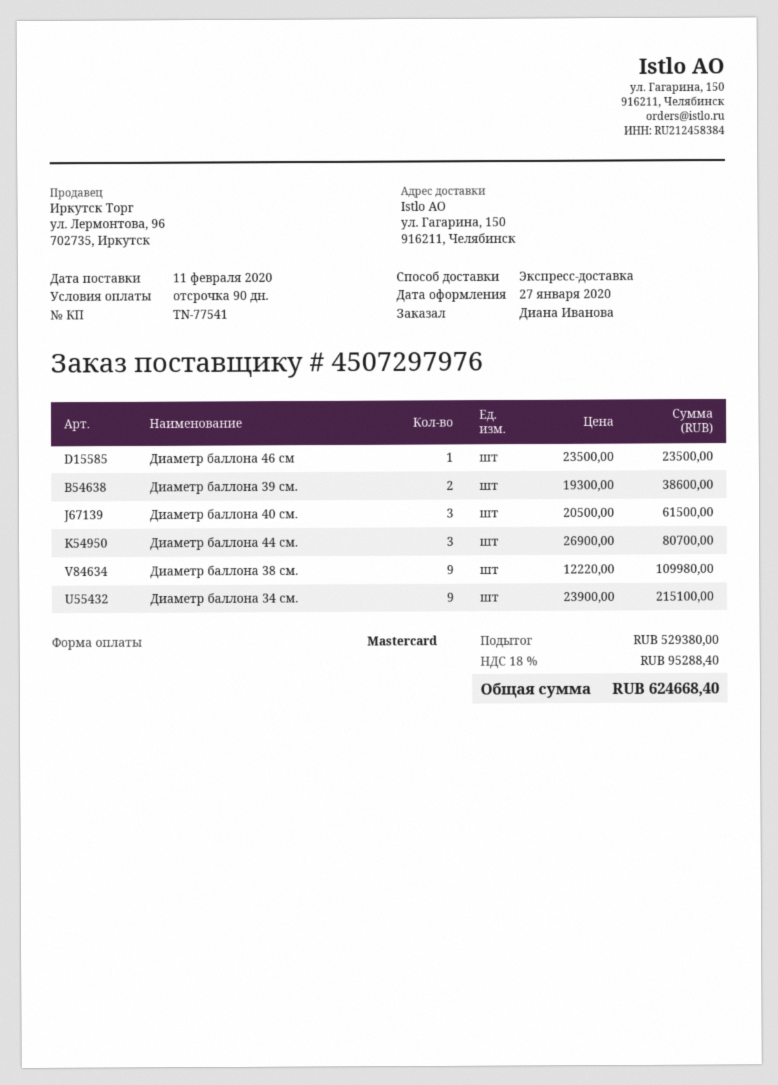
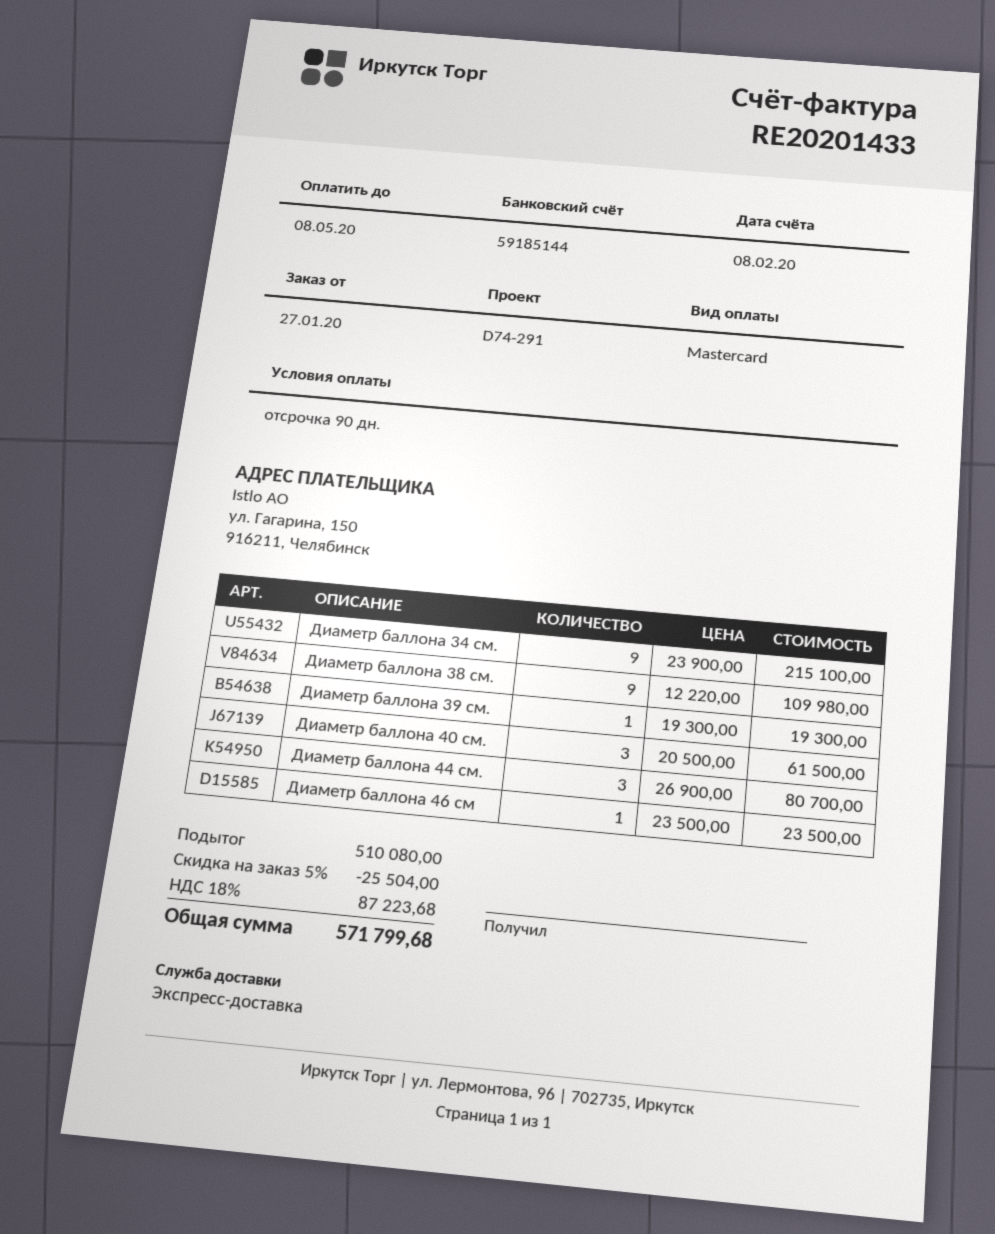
Диаметр баллона 39 см.: 2 x 19300.00 = 38600.00 -> 1 x 19300.00 = 19300.00
subtotal: 529380.00 -> 510080.00
discount: none -> 5% = 25504.00
tax: 18% = 95288.40 -> 18% = 87223.68
total: 624668.40 -> 571799.68

